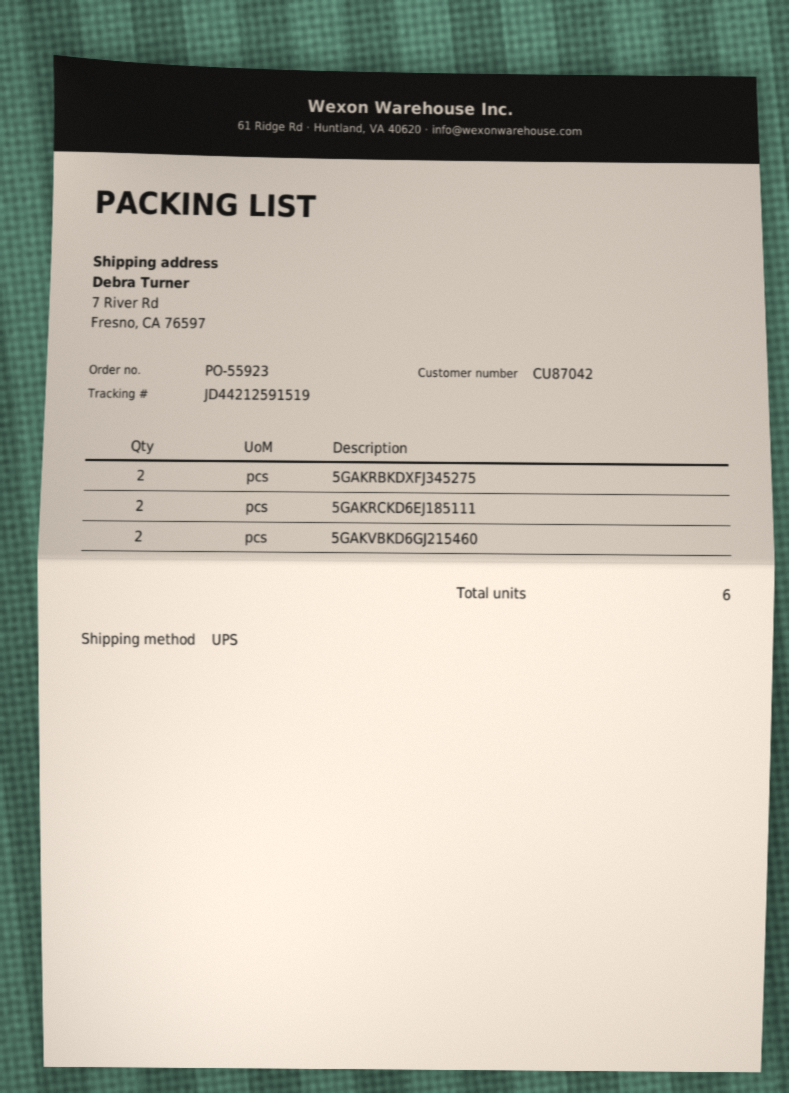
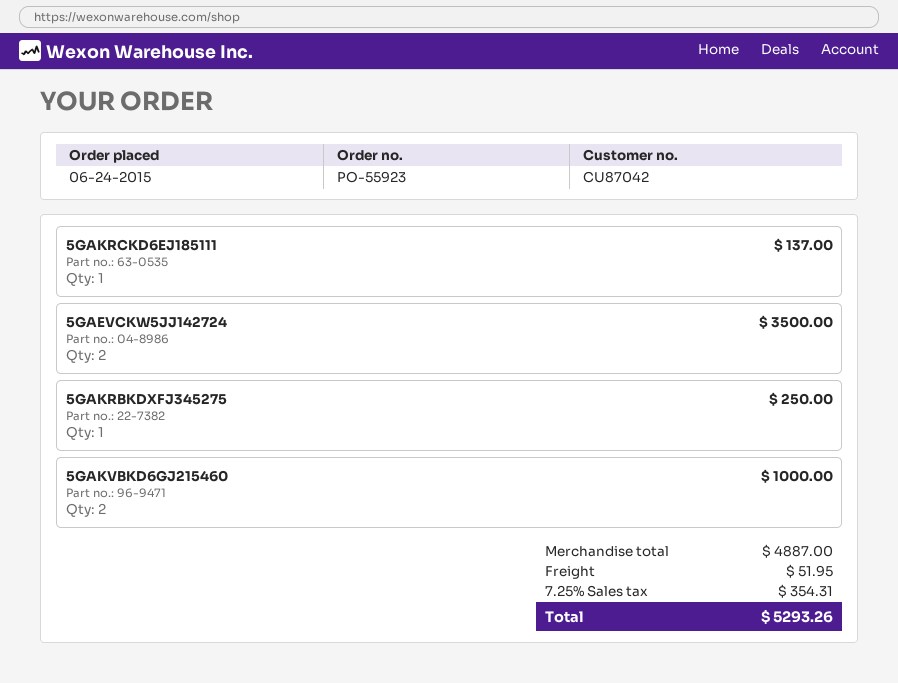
5GAKRBKDXFJ345275: 2 -> 1
5GAKRCKD6EJ185111: 2 -> 1
5GAEVCKW5JJ142724: none -> 2

